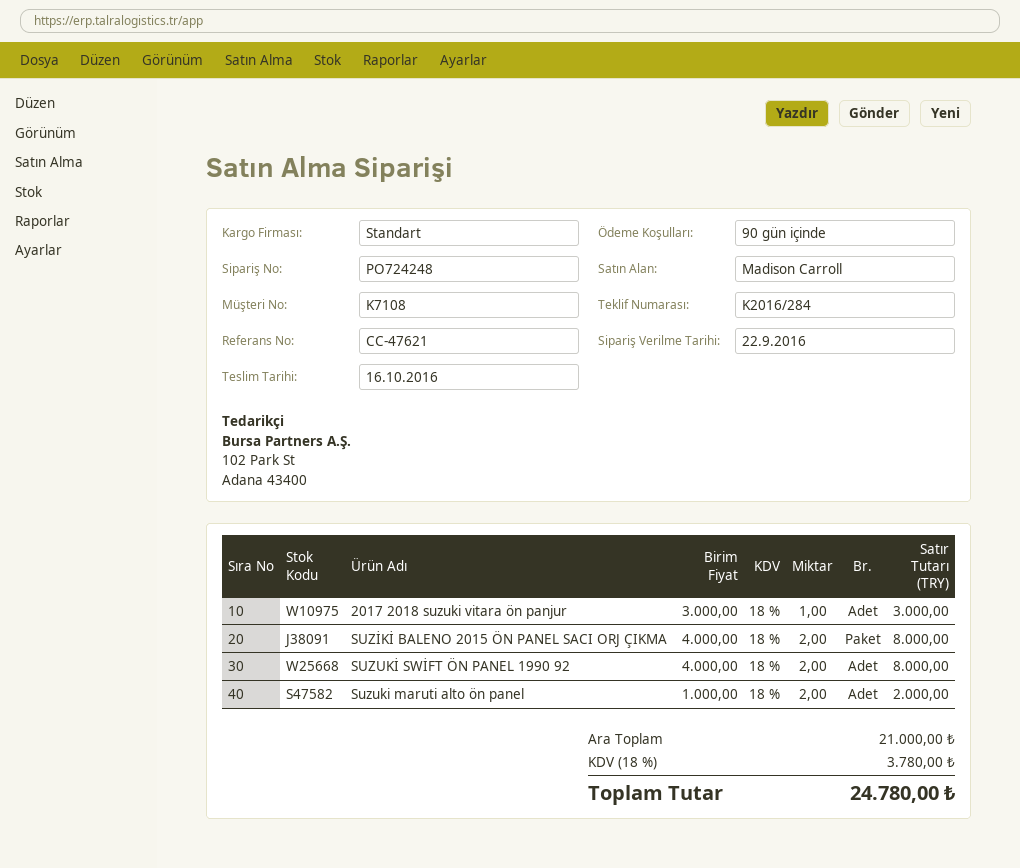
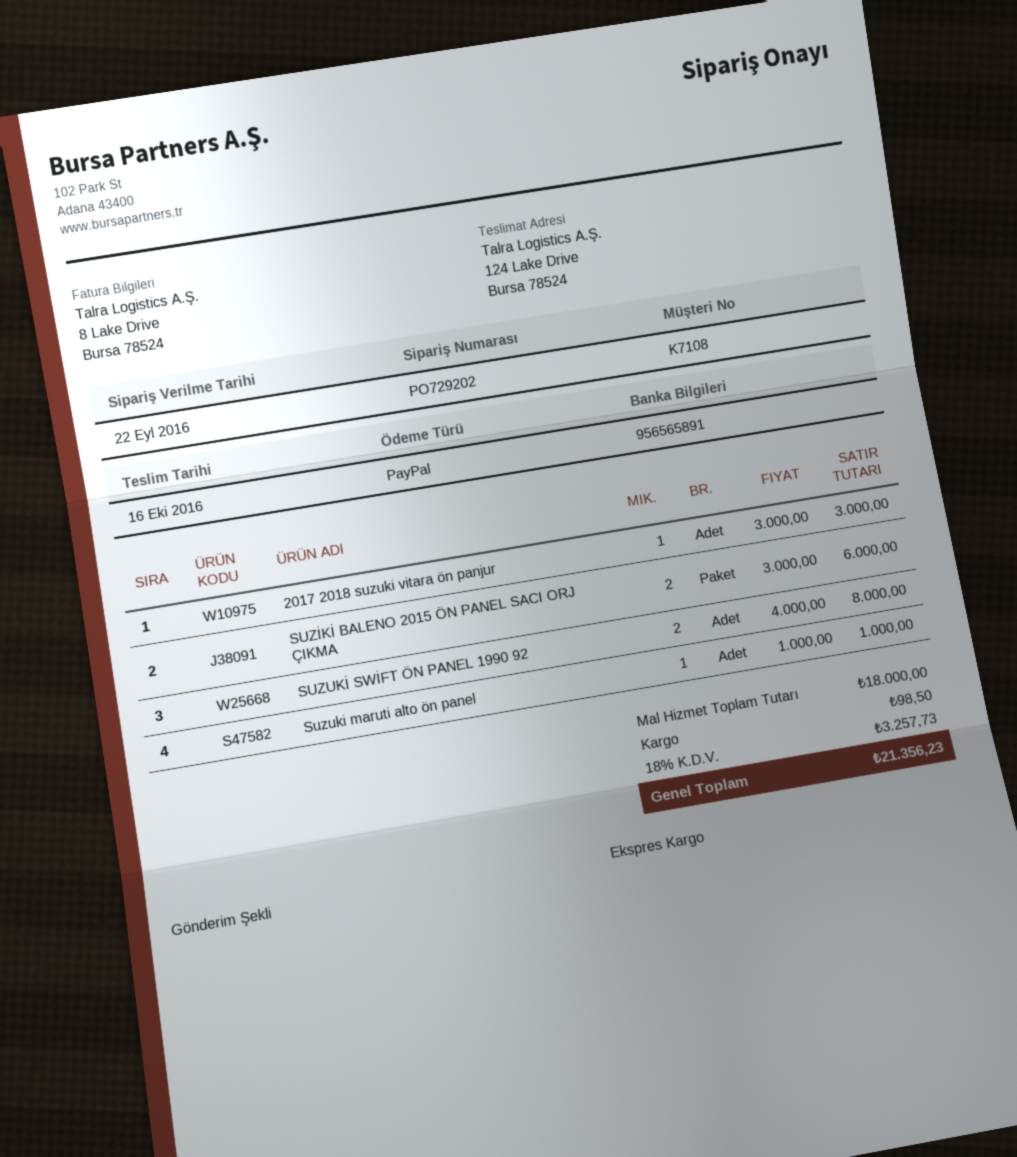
order number: PO724248 -> PO729202
shipping method: standard -> express
SUZİKİ BALENO 2015 ÖN PANEL SACI ORJ ÇIKMA: 2 x 4000.00 = 8000.00 -> 2 x 3000.00 = 6000.00
Suzuki maruti alto ön panel: 2 x 1000.00 = 2000.00 -> 1 x 1000.00 = 1000.00
subtotal: 21000.00 -> 18000.00
shipping: none -> 98.50
tax: 18% = 3780.00 -> 18% = 3257.73
total: 24780.00 -> 21356.23

